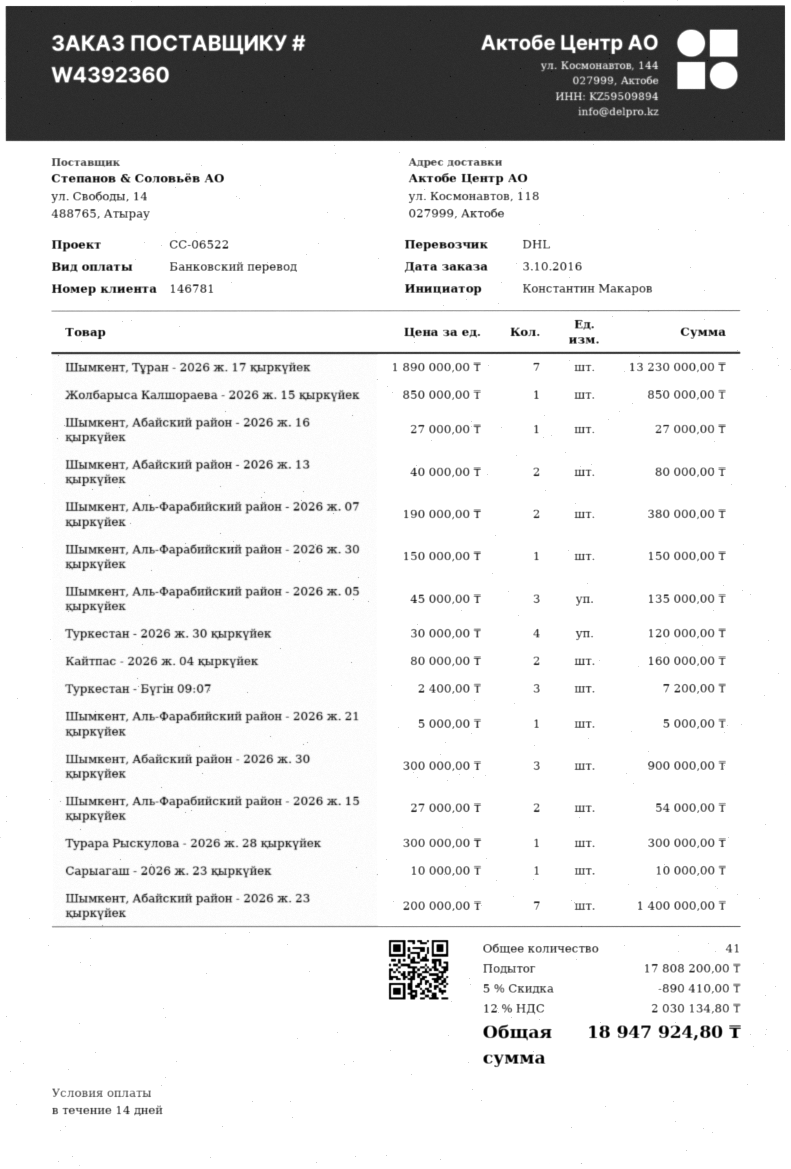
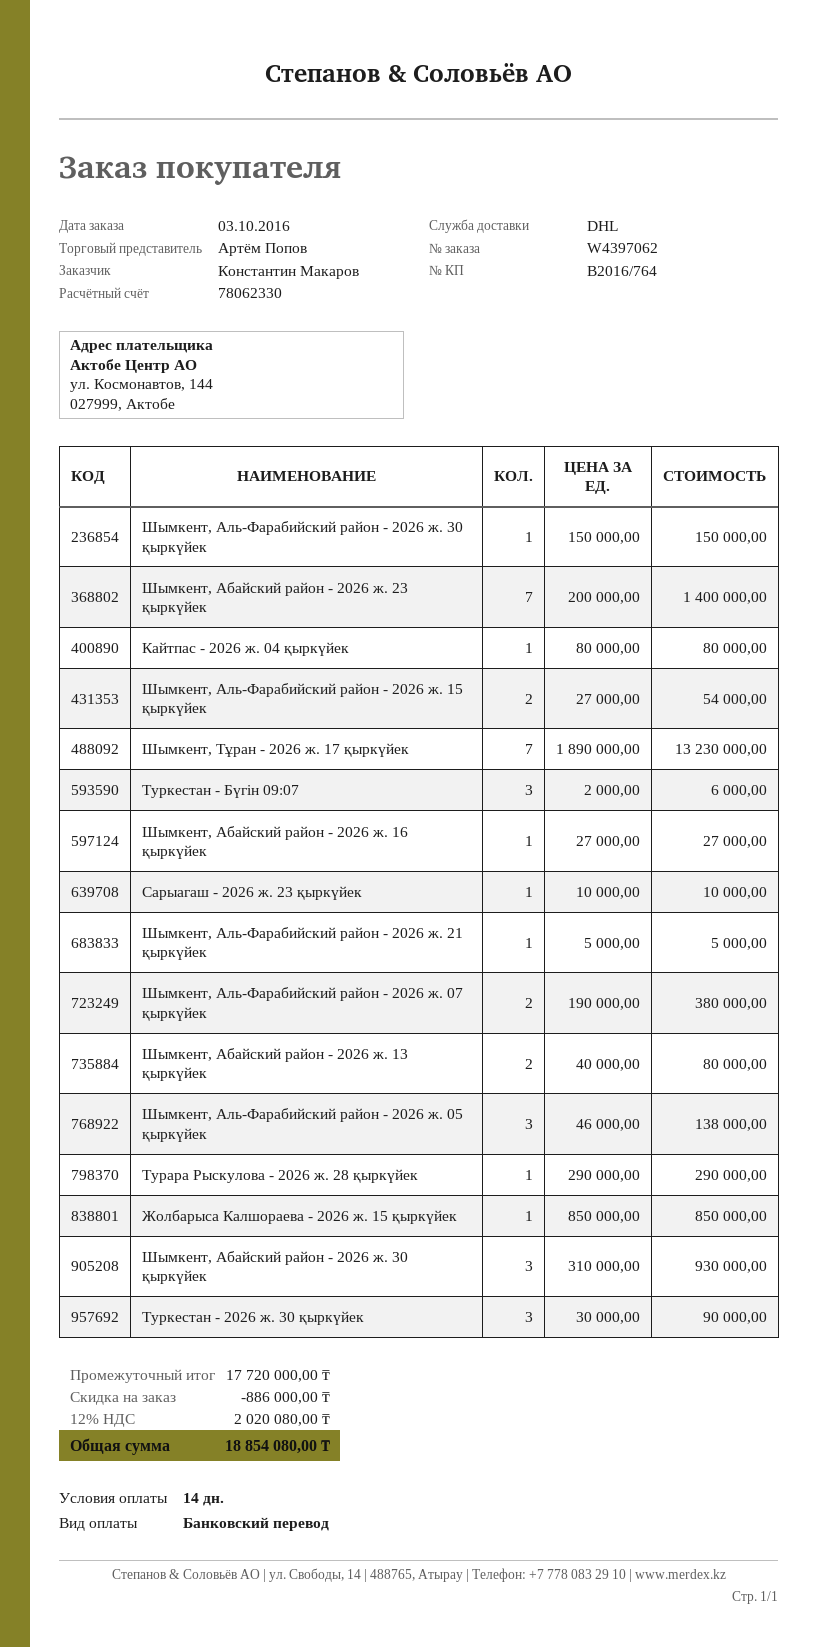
order number: W4392360 -> W4397062
Шымкент, Аль-Фарабийский район - 2026 ж. 05 қыркүйек: 3 x 45000.00 = 135000.00 -> 3 x 46000.00 = 138000.00
Туркестан - 2026 ж. 30 қыркүйек: 4 x 30000.00 = 120000.00 -> 3 x 30000.00 = 90000.00
Кайтпас - 2026 ж. 04 қыркүйек: 2 x 80000.00 = 160000.00 -> 1 x 80000.00 = 80000.00
Туркестан - Бүгін 09:07: 3 x 2400.00 = 7200.00 -> 3 x 2000.00 = 6000.00
Шымкент, Абайский район - 2026 ж. 30 қыркүйек: 3 x 300000.00 = 900000.00 -> 3 x 310000.00 = 930000.00
Турара Рыскулова - 2026 ж. 28 қыркүйек: 1 x 300000.00 = 300000.00 -> 1 x 290000.00 = 290000.00
subtotal: 17808200.00 -> 17720000.00
discount: 890410.00 -> 886000.00
tax: 12% = 2030134.80 -> 12% = 2020080.00
total: 18947924.80 -> 18854080.00

